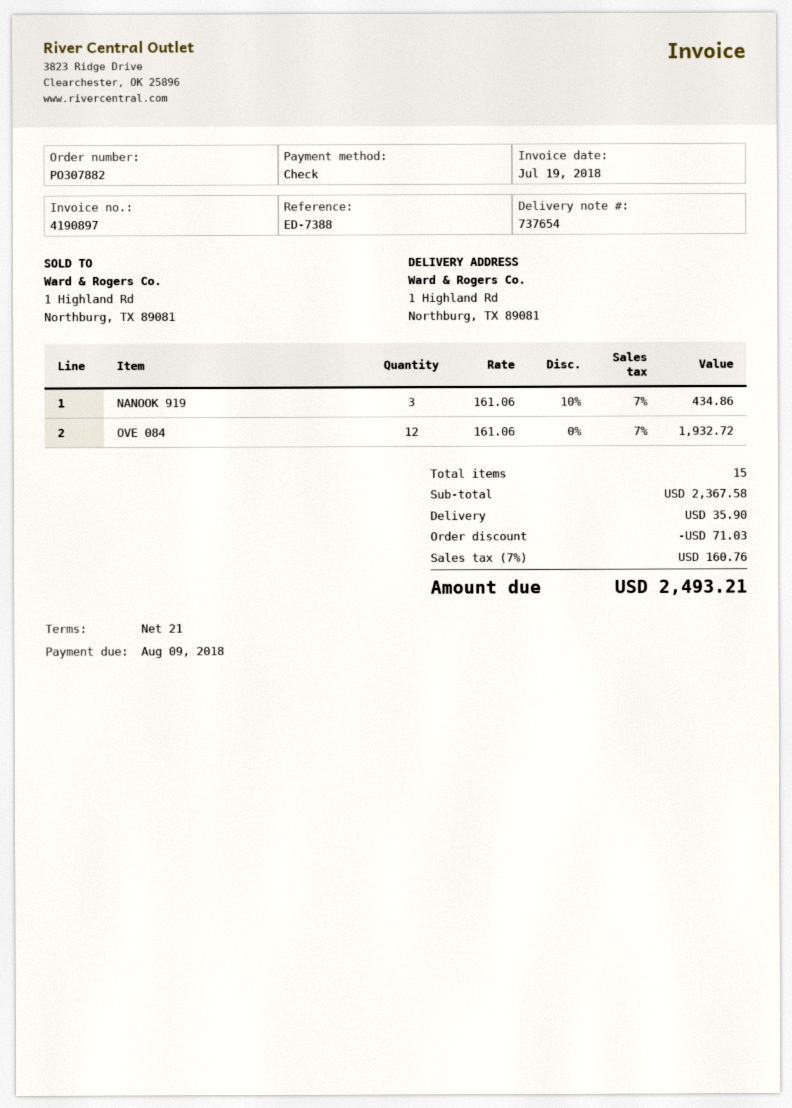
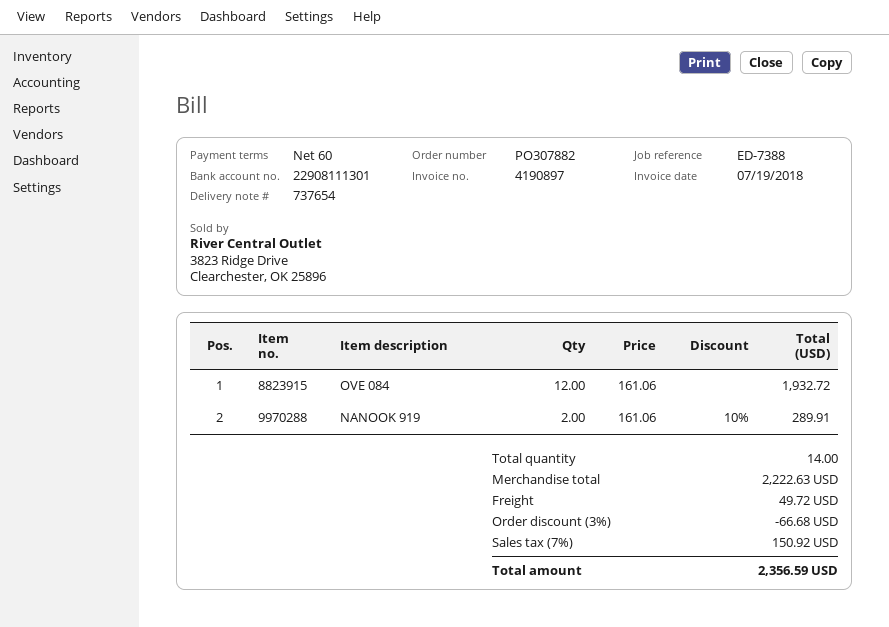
payment terms: 21 days -> 60 days
NANOOK 919: 3 x 161.06 - 10% = 434.86 -> 2 x 161.06 - 10% = 289.91
total quantity: 15 -> 14
subtotal: 2367.58 -> 2222.63
discount: 71.03 -> 66.68
shipping: 35.90 -> 49.72
tax: 7% = 160.76 -> 7% = 150.92
total: 2493.21 -> 2356.59

